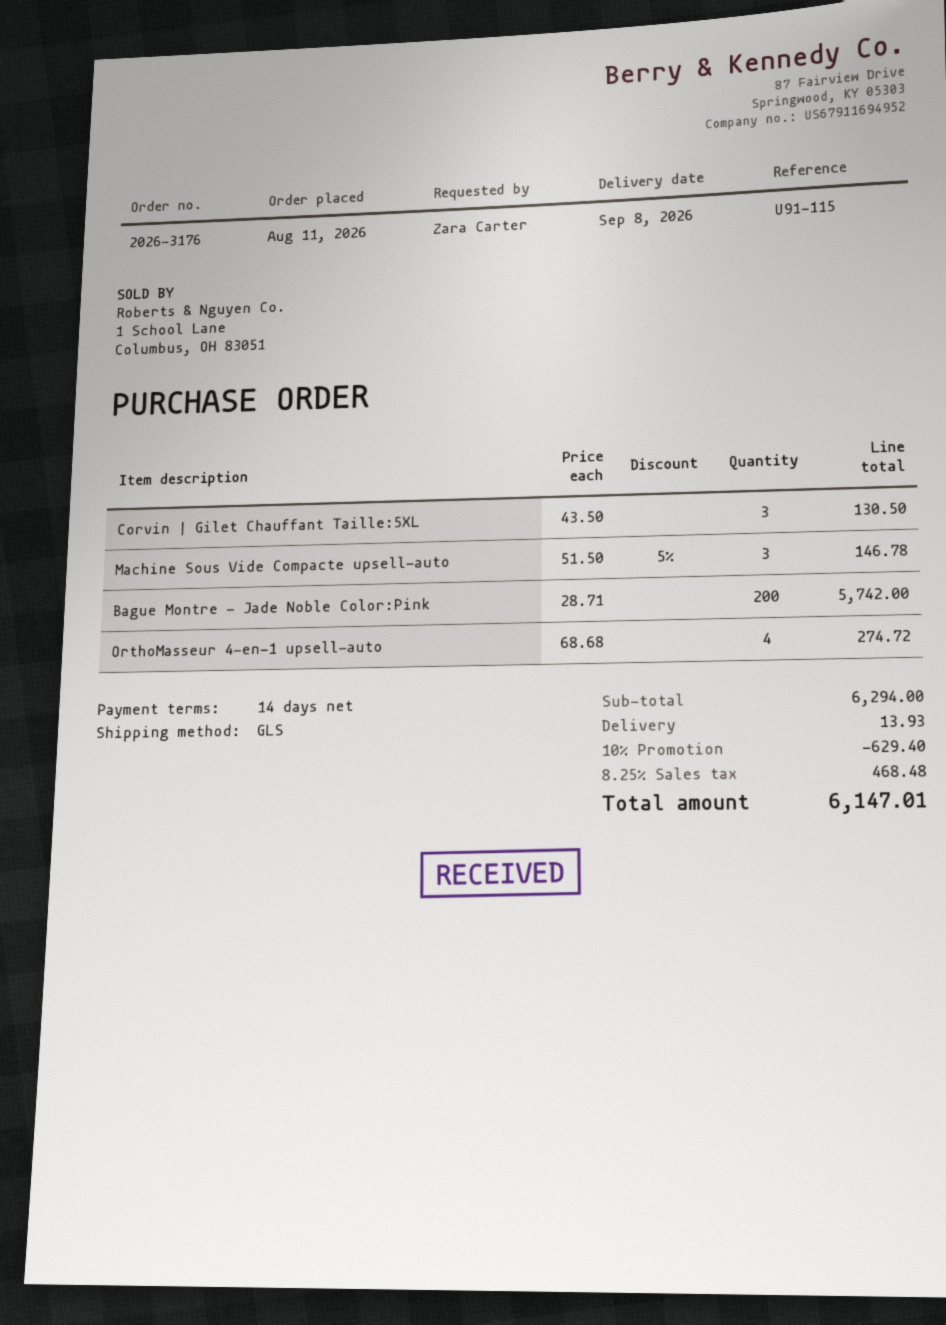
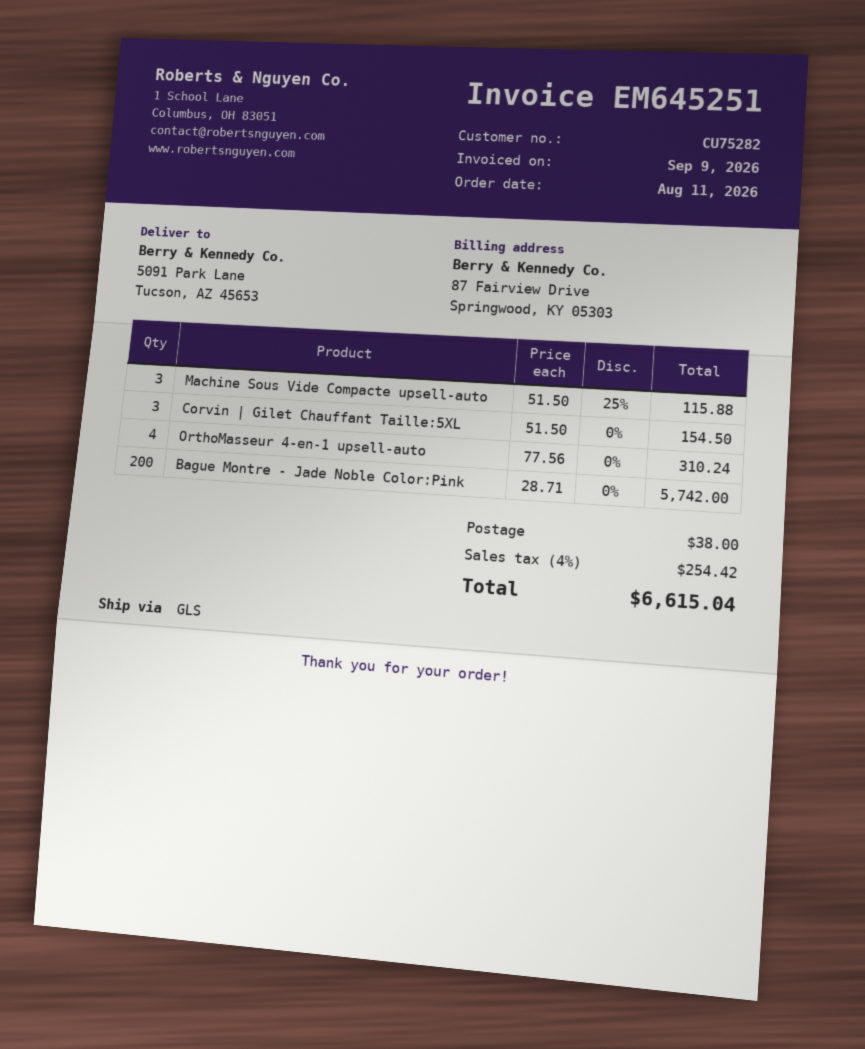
Corvin | Gilet Chauffant Taille:5XL: 3 x 43.50 = 130.50 -> 3 x 51.50 = 154.50
Machine Sous Vide Compacte upsell-auto: 3 x 51.50 - 5% = 146.78 -> 3 x 51.50 - 25% = 115.88
OrthoMasseur 4-en-1 upsell-auto: 4 x 68.68 = 274.72 -> 4 x 77.56 = 310.24
discount: 10% = 629.40 -> none
shipping: 13.93 -> 38.00
tax: 8.25% = 468.48 -> 4% = 254.42
total: 6147.01 -> 6615.04

